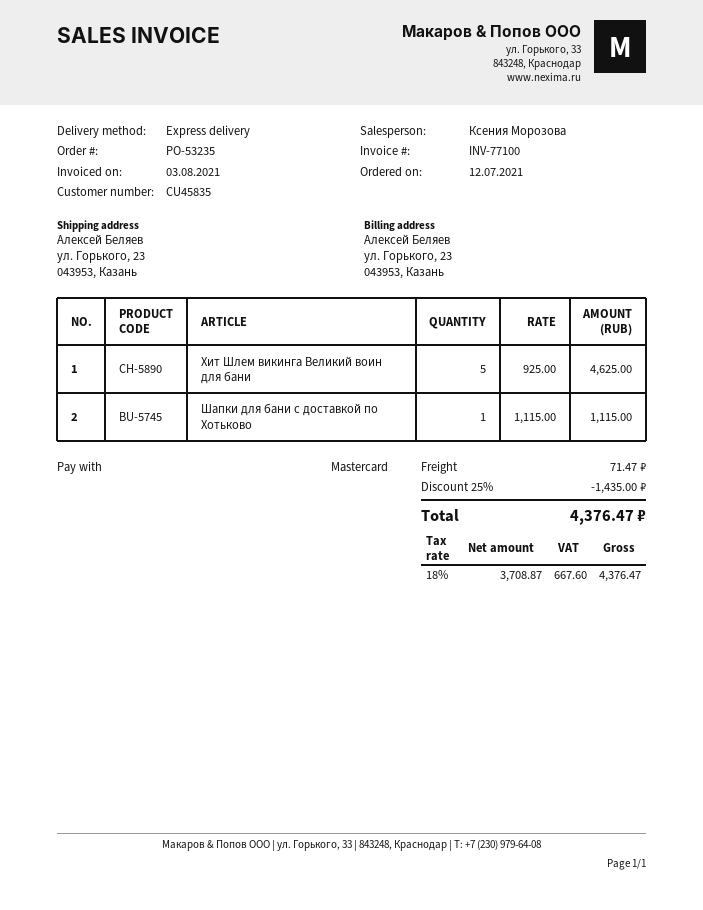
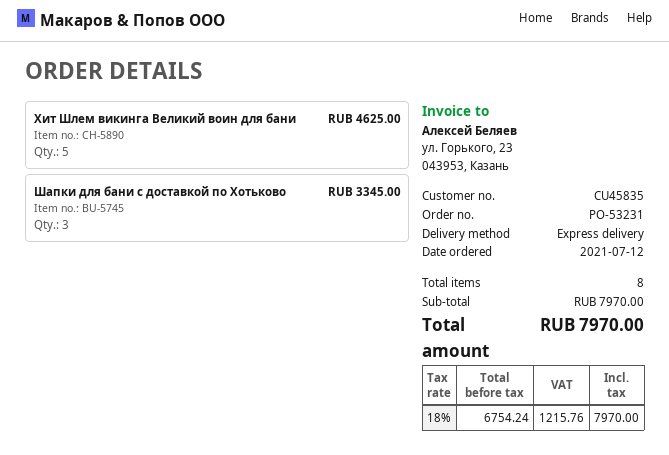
order number: PO-53235 -> PO-53231
Шапки для бани с доставкой по Хотьково: 1 for 1115.00 -> 3 for 3345.00
discount: 25% = 1435.00 -> none
shipping: 71.47 -> none
net: 3708.87 -> 6754.24
tax: 18% = 667.60 -> 18% = 1215.76
total: 4376.47 -> 7970.00

